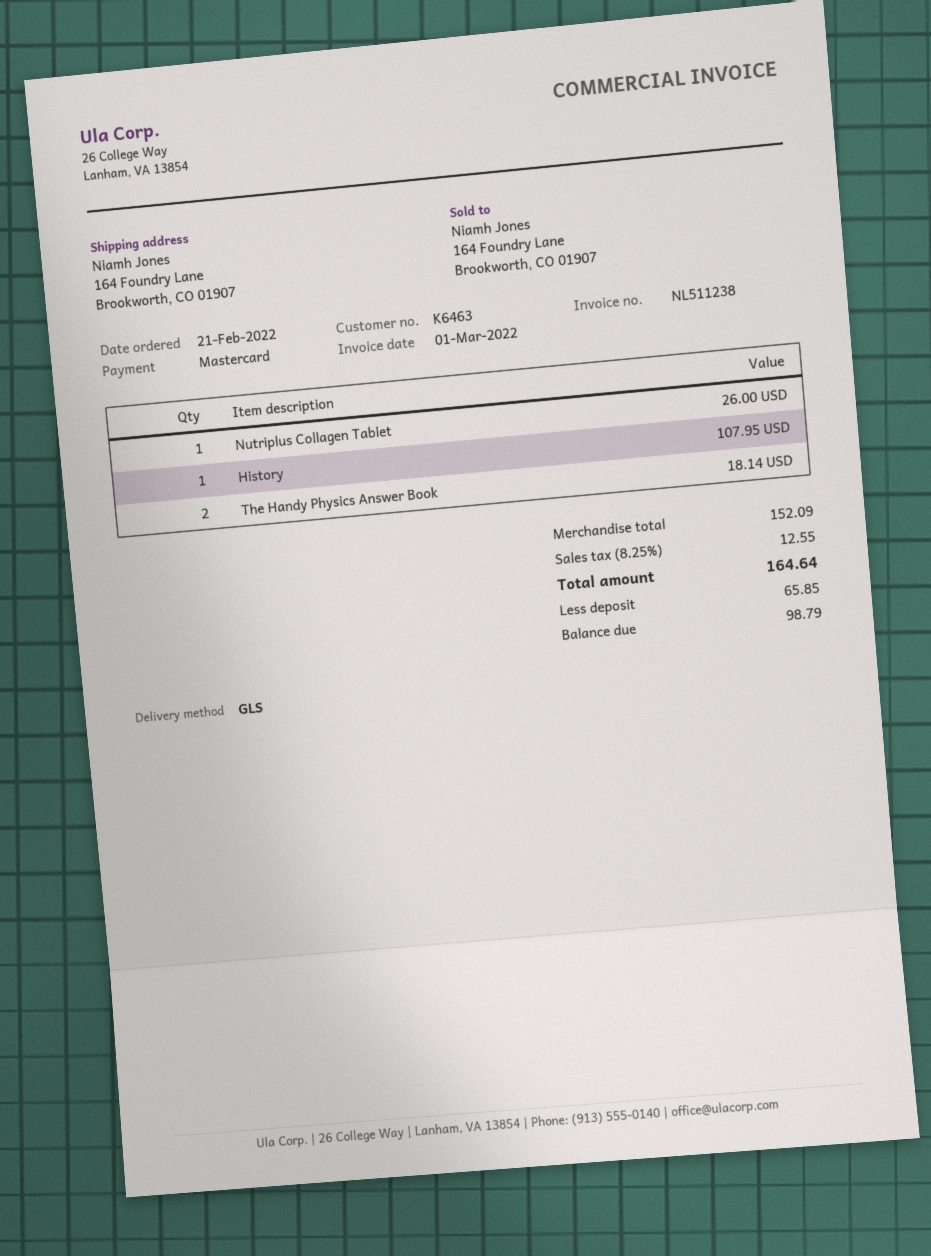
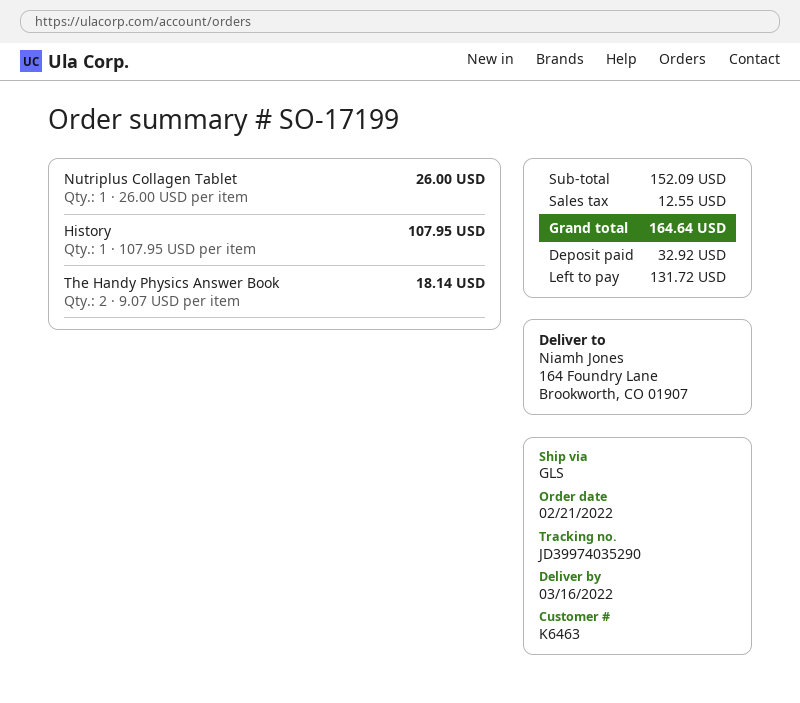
deposit: 65.85 -> 32.92
balance: 98.79 -> 131.72

